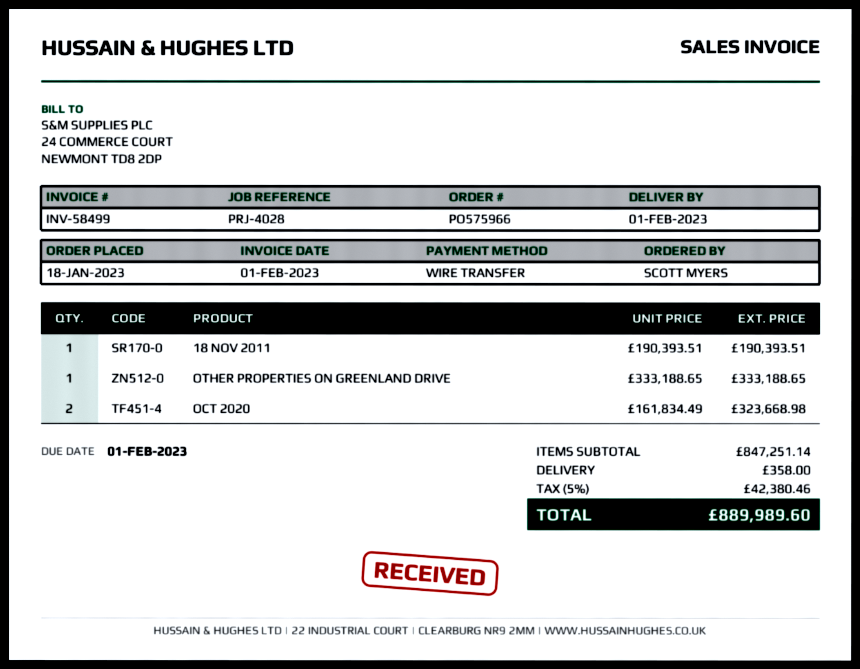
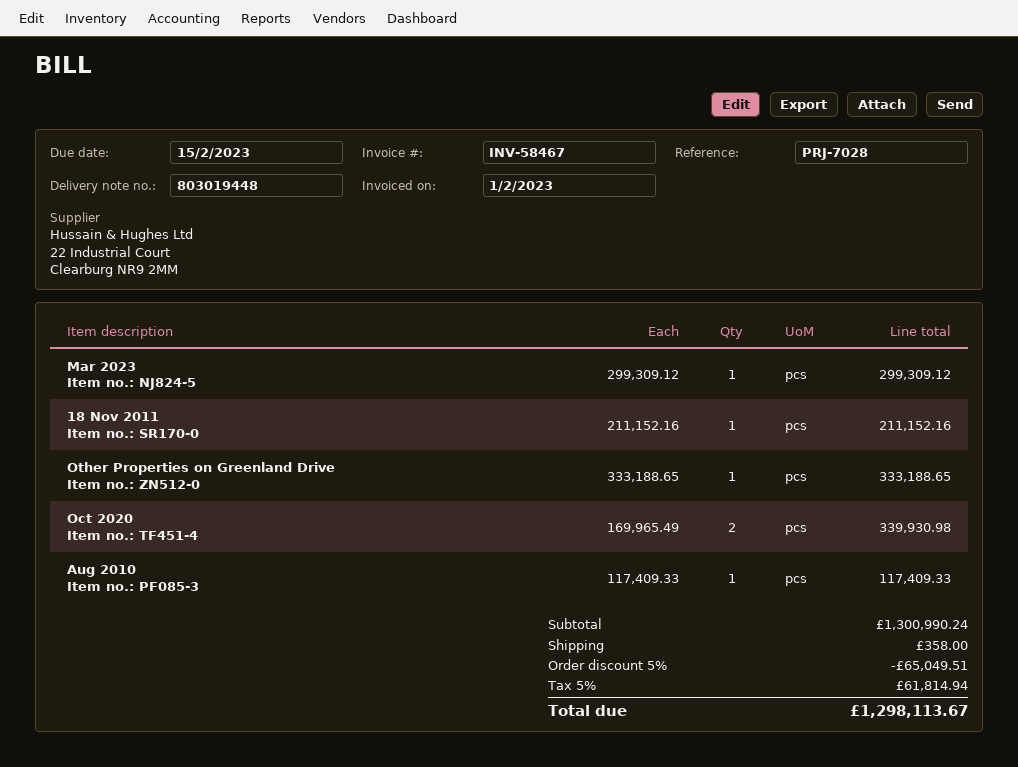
invoice number: INV-58499 -> INV-58467
due date: 2023-02-01 -> 2023-02-15
reference: PRJ-4028 -> PRJ-7028
18 NOV 2011: 1 x 190393.51 = 190393.51 -> 1 x 211152.16 = 211152.16
OCT 2020: 2 x 161834.49 = 323668.98 -> 2 x 169965.49 = 339930.98
Mar 2023: none -> 1 x 299309.12 = 299309.12
Aug 2010: none -> 1 x 117409.33 = 117409.33
subtotal: 847251.14 -> 1300990.24
discount: none -> 5% = 65049.51
tax: 5% = 42380.46 -> 5% = 61814.94
total: 889989.60 -> 1298113.67

